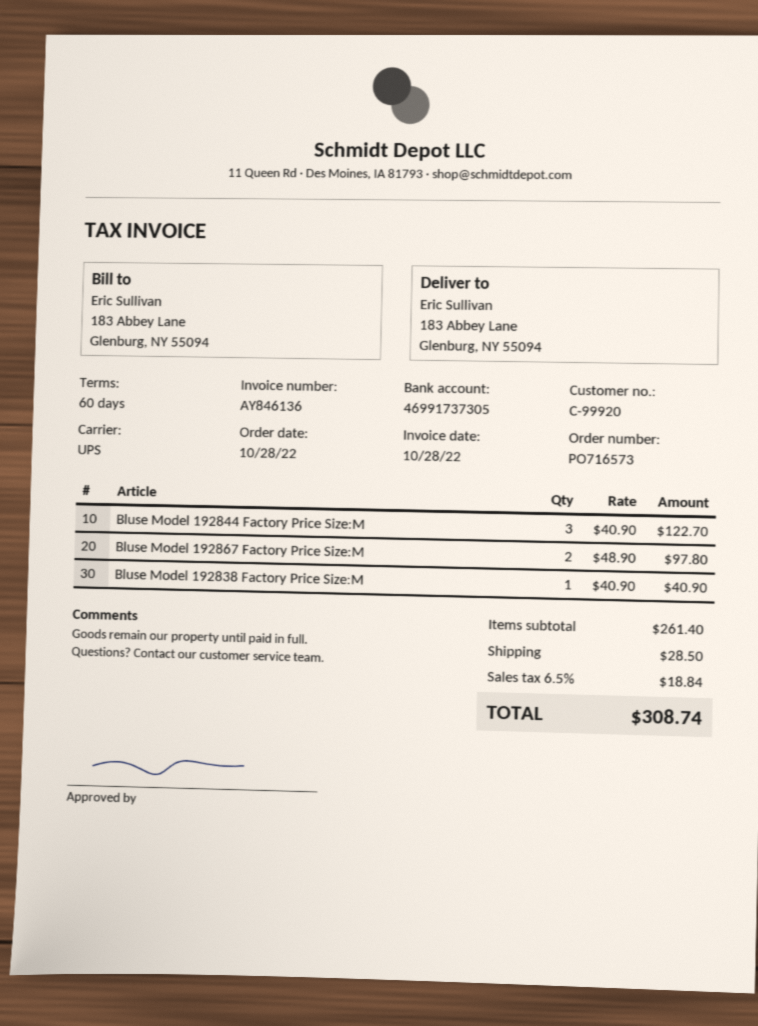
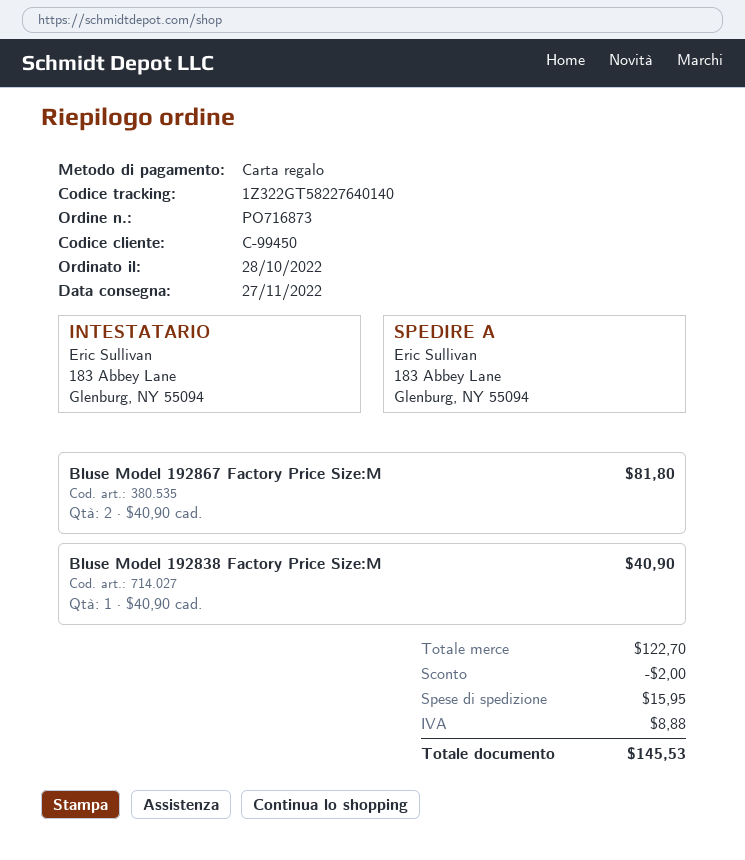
order number: PO716573 -> PO716873
customer number: C-99920 -> C-99450
Bluse Model 192844 Factory Price Size:M: 3 x 40.90 = 122.70 -> none
Bluse Model 192867 Factory Price Size:M: 2 x 48.90 = 97.80 -> 2 x 40.90 = 81.80
subtotal: 261.40 -> 122.70
discount: none -> 2.00
shipping: 28.50 -> 15.95
tax: 18.84 -> 8.88
total: 308.74 -> 145.53

